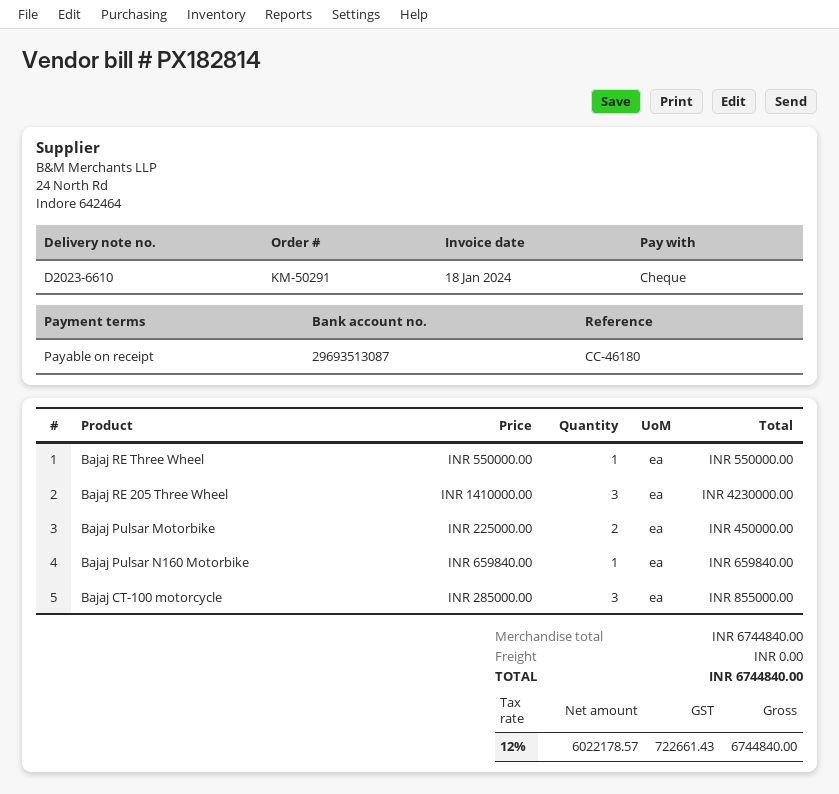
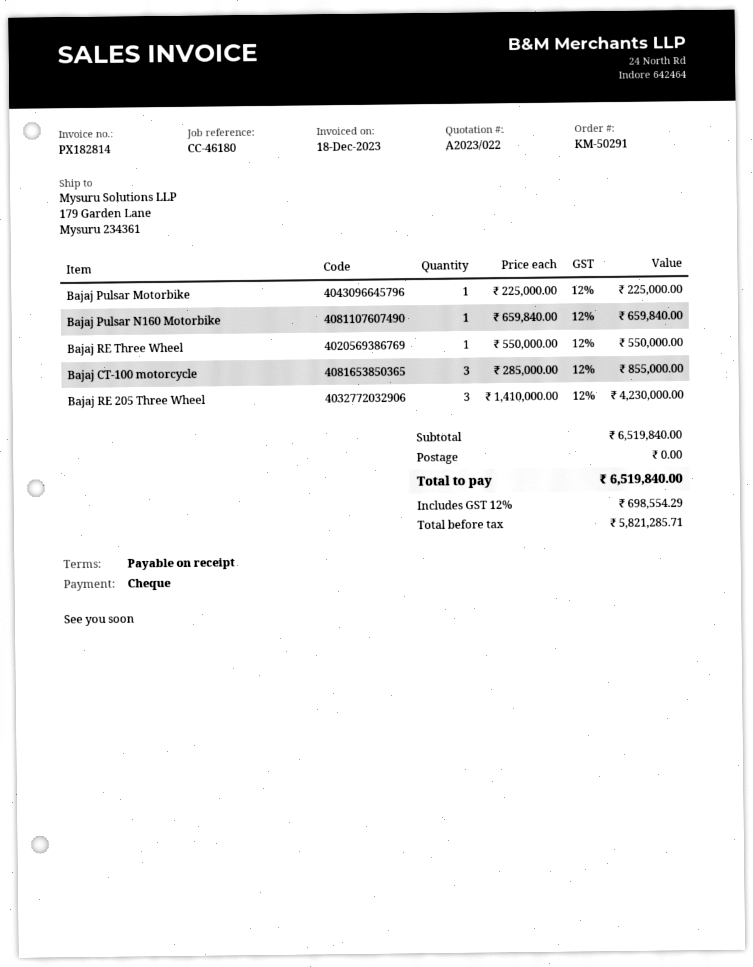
invoice date: 2024-01-18 -> 2023-12-18
Bajaj Pulsar Motorbike: 2 x 225000.00 = 450000.00 -> 1 x 225000.00 = 225000.00
subtotal: 6744840.00 -> 6519840.00
net: 6022178.57 -> 5821285.71
tax: 12% = 722661.43 -> 12% = 698554.29
total: 6744840.00 -> 6519840.00

